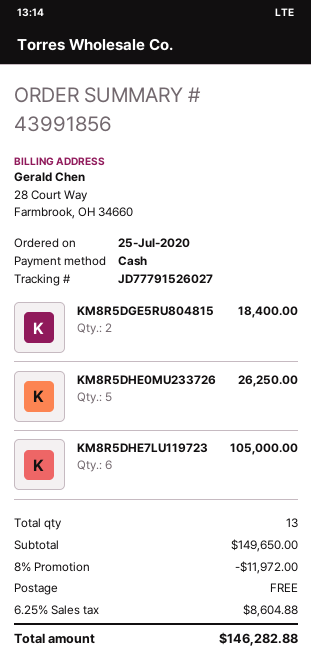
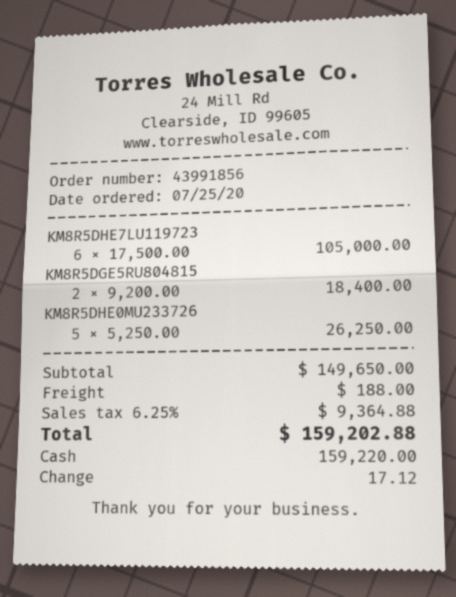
discount: 8% = 11972.00 -> none
shipping: 0.00 -> 188.00
tax: 6.25% = 8604.88 -> 6.25% = 9364.88
total: 146282.88 -> 159202.88

